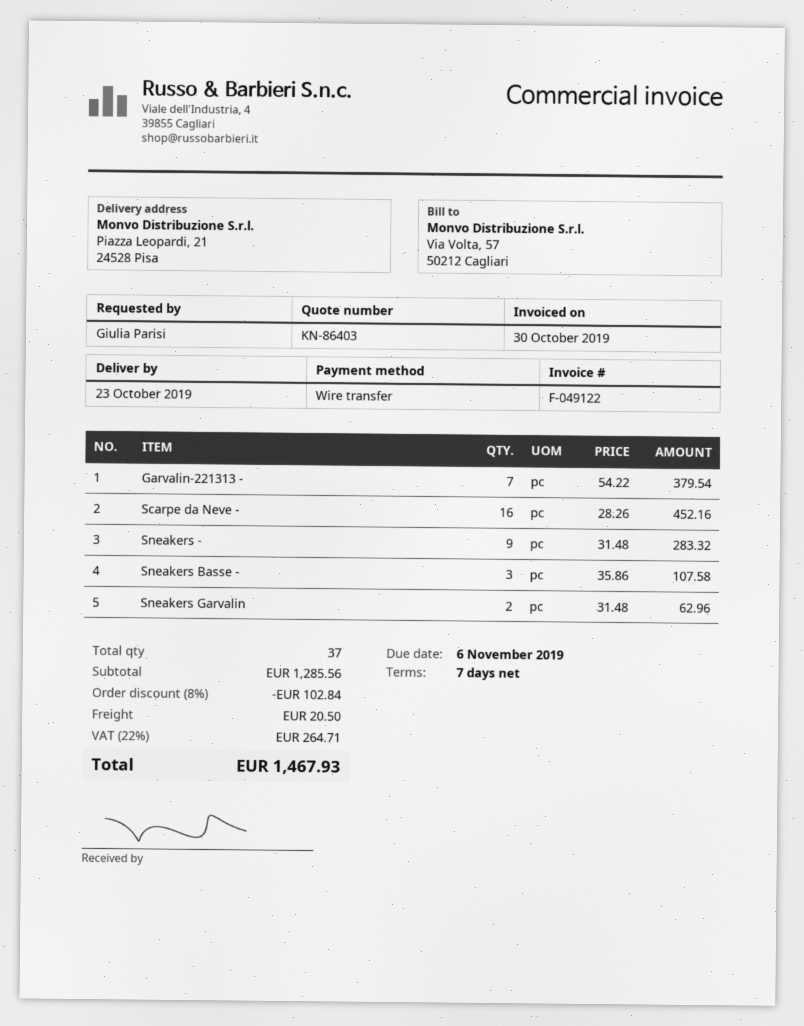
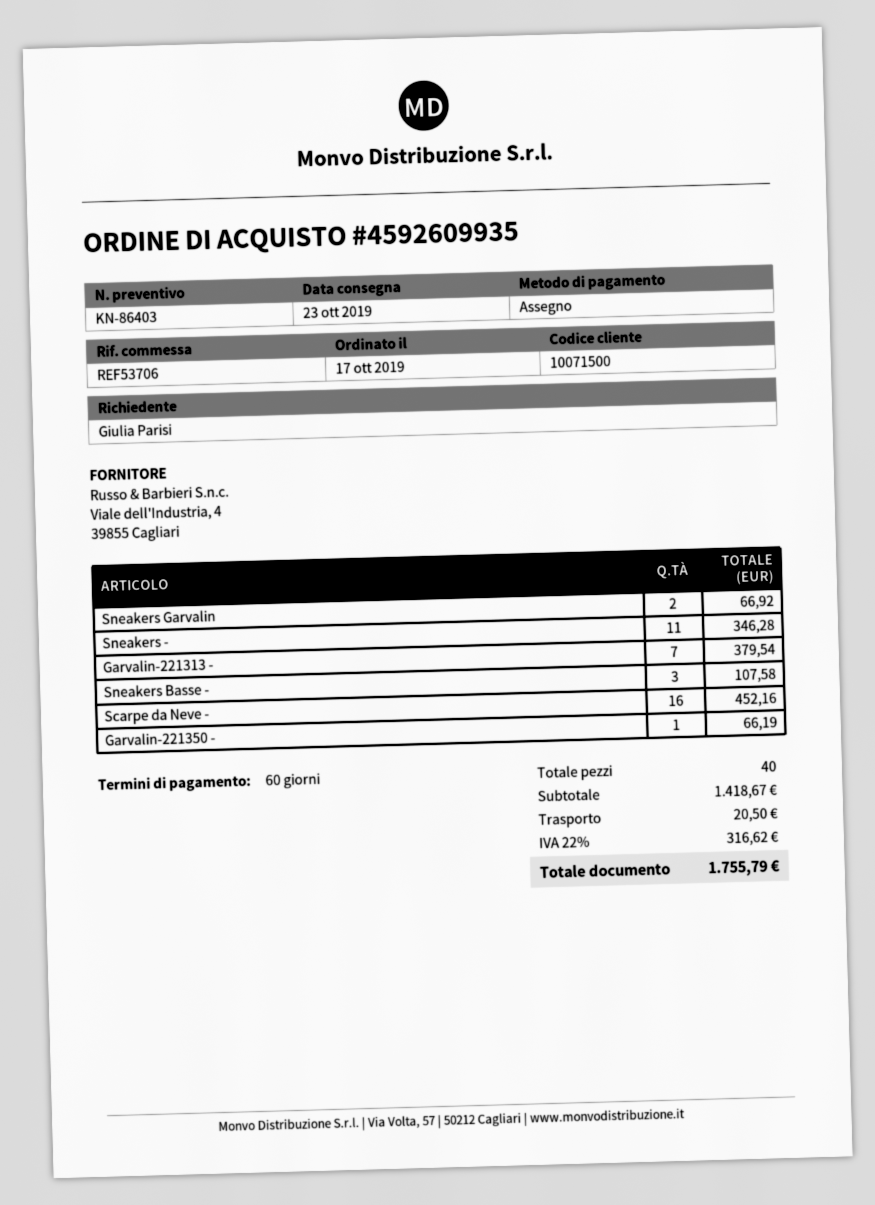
payment terms: 7 days -> 60 days
payment method: bank transfer -> cheque
Sneakers -: 9 for 283.32 -> 11 for 346.28
Sneakers Garvalin: 2 for 62.96 -> 2 for 66.92
Garvalin-221350 -: none -> 1 for 66.19
total quantity: 37 -> 40
subtotal: 1285.56 -> 1418.67
discount: 8% = 102.84 -> none
tax: 22% = 264.71 -> 22% = 316.62
total: 1467.93 -> 1755.79

